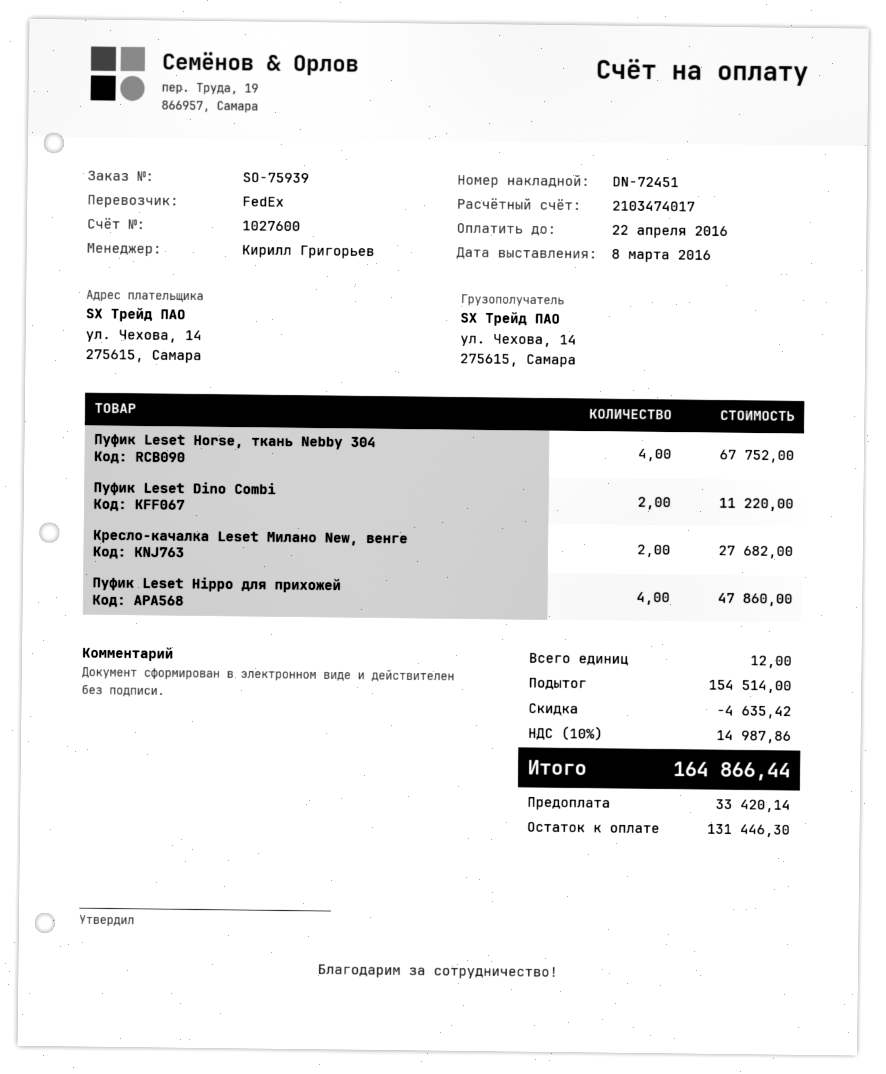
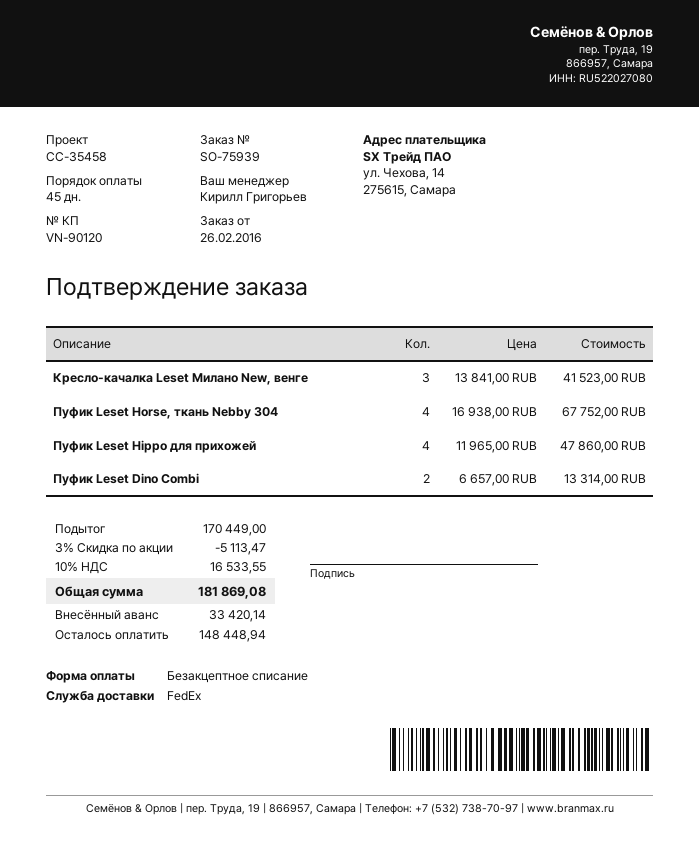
Пуфик Leset Dino Combi: 2 for 11220.00 -> 2 for 13314.00
Кресло-качалка Leset Милано New, венге: 2 for 27682.00 -> 3 for 41523.00
subtotal: 154514.00 -> 170449.00
discount: 4635.42 -> 5113.47
tax: 10% = 14987.86 -> 10% = 16533.55
total: 164866.44 -> 181869.08
balance: 131446.30 -> 148448.94

